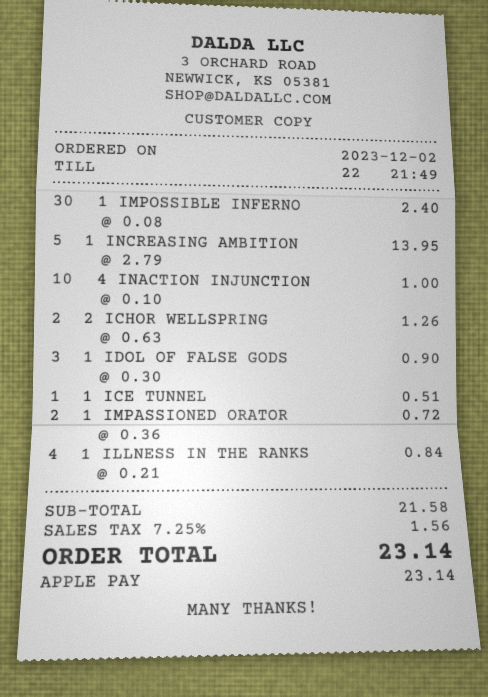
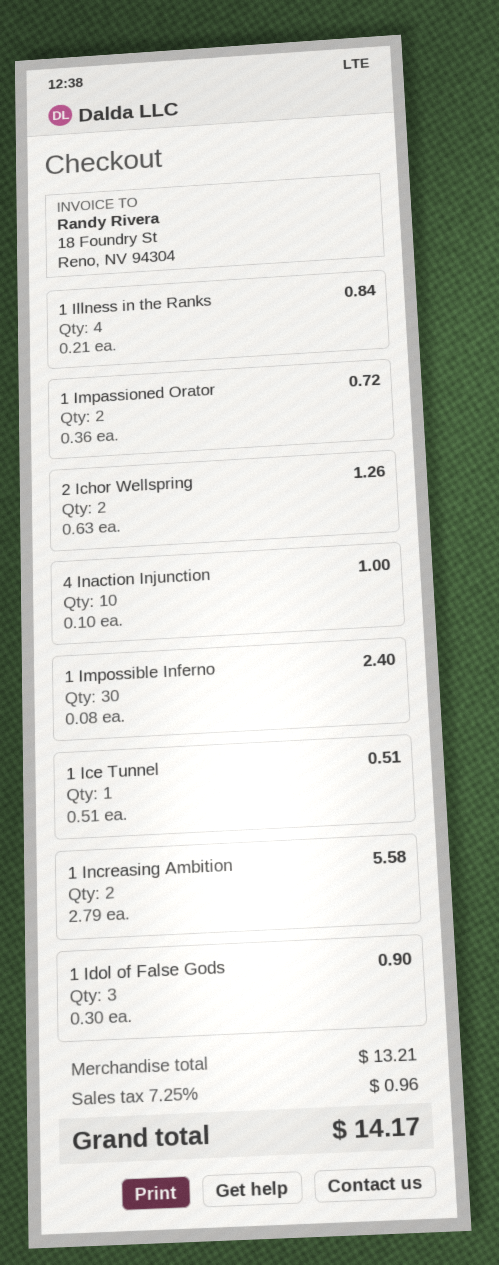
1 INCREASING AMBITION: 5 x 2.79 = 13.95 -> 2 x 2.79 = 5.58
subtotal: 21.58 -> 13.21
tax: 7.25% = 1.56 -> 7.25% = 0.96
total: 23.14 -> 14.17

